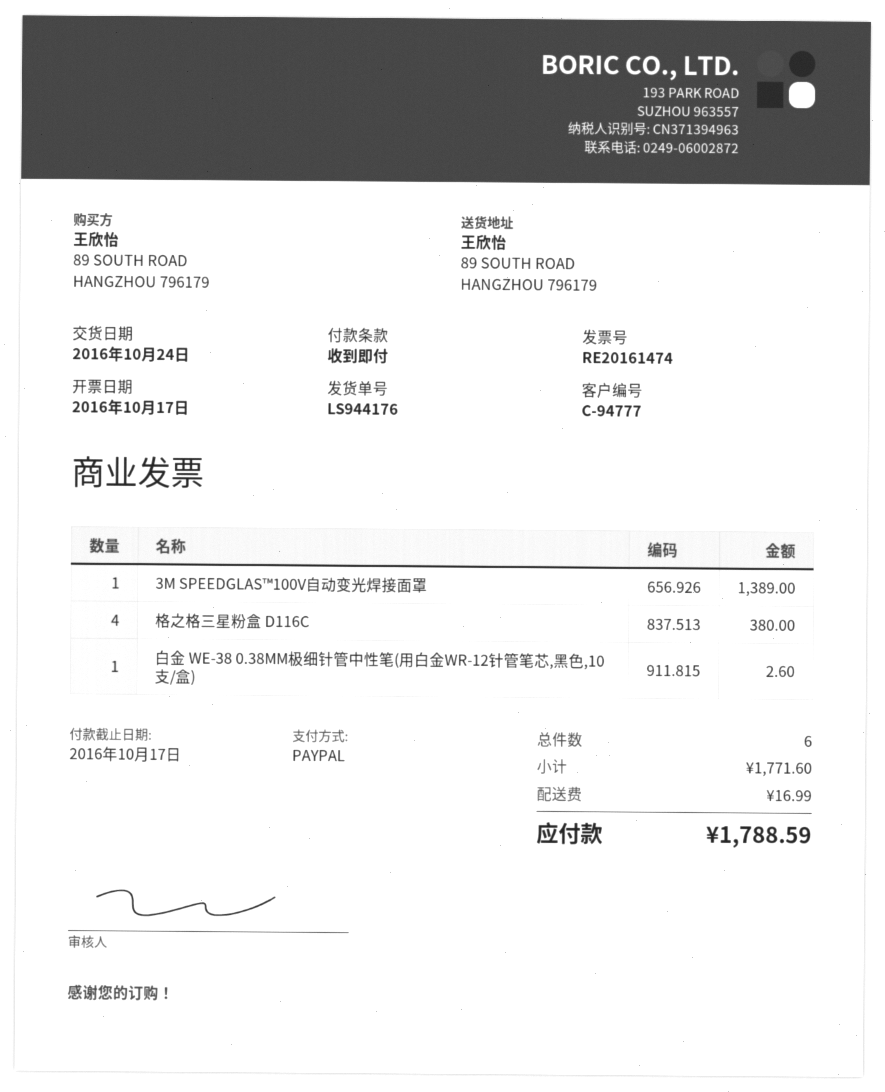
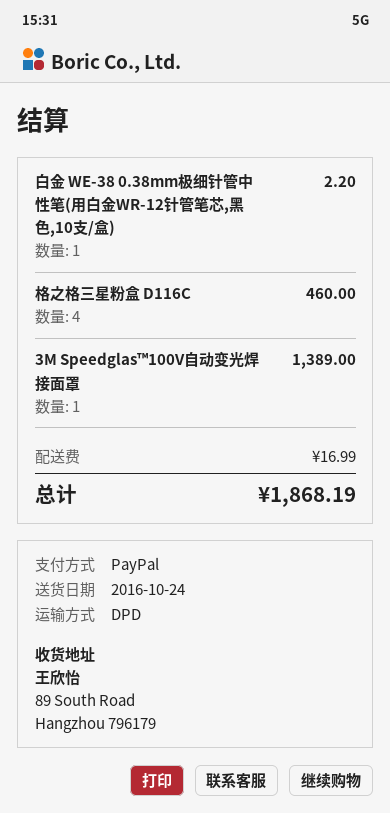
格之格三星粉盒 D116C: 4 for 380.00 -> 4 for 460.00
白金 WE-38 0.38MM极细针管中性笔(用白金WR-12针管笔芯,黑色,10支/盒): 1 for 2.60 -> 1 for 2.20
total: 1788.59 -> 1868.19

